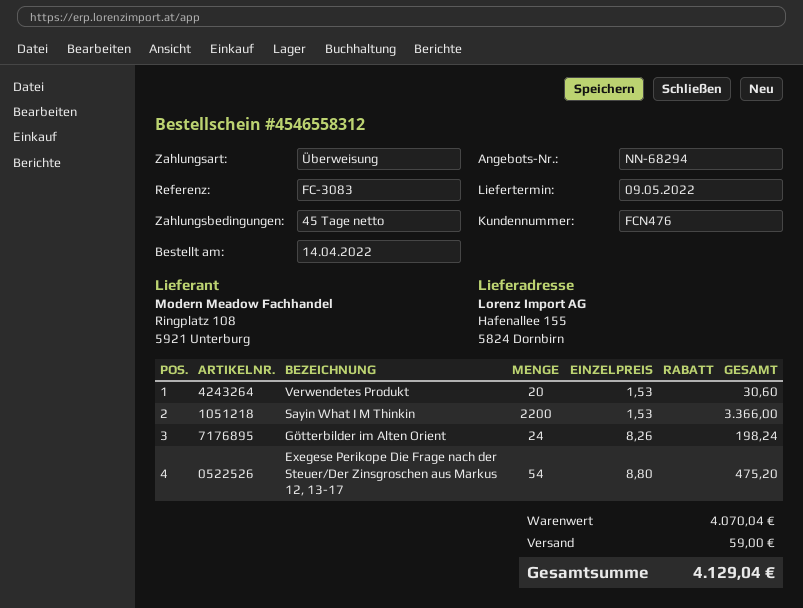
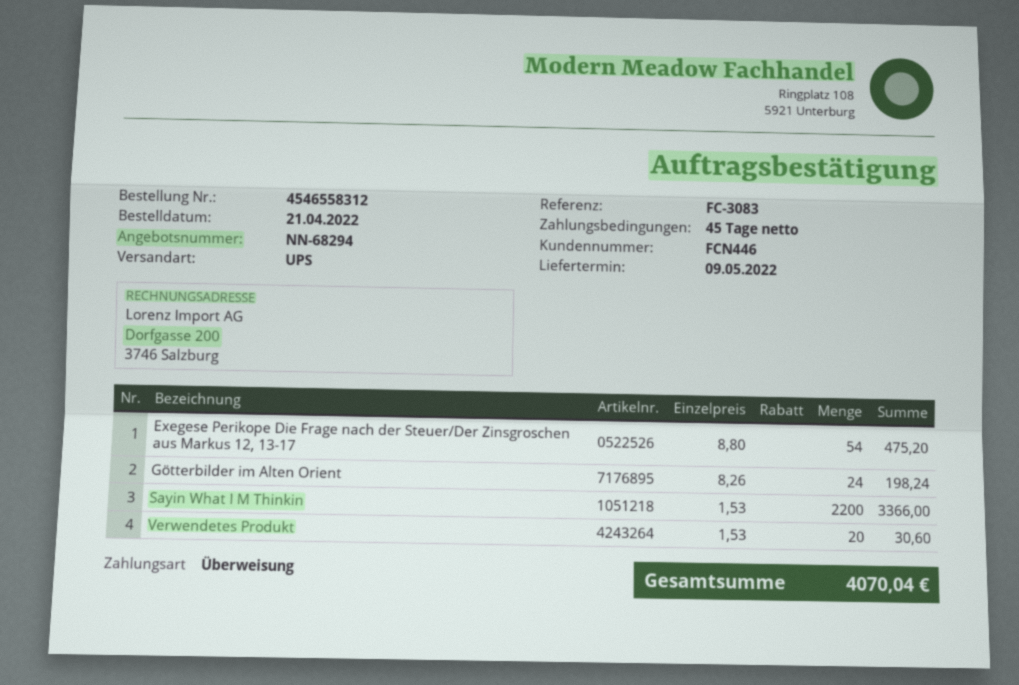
order date: 2022-04-14 -> 2022-04-21
customer number: FCN476 -> FCN446
shipping: 59.00 -> none
total: 4129.04 -> 4070.04

